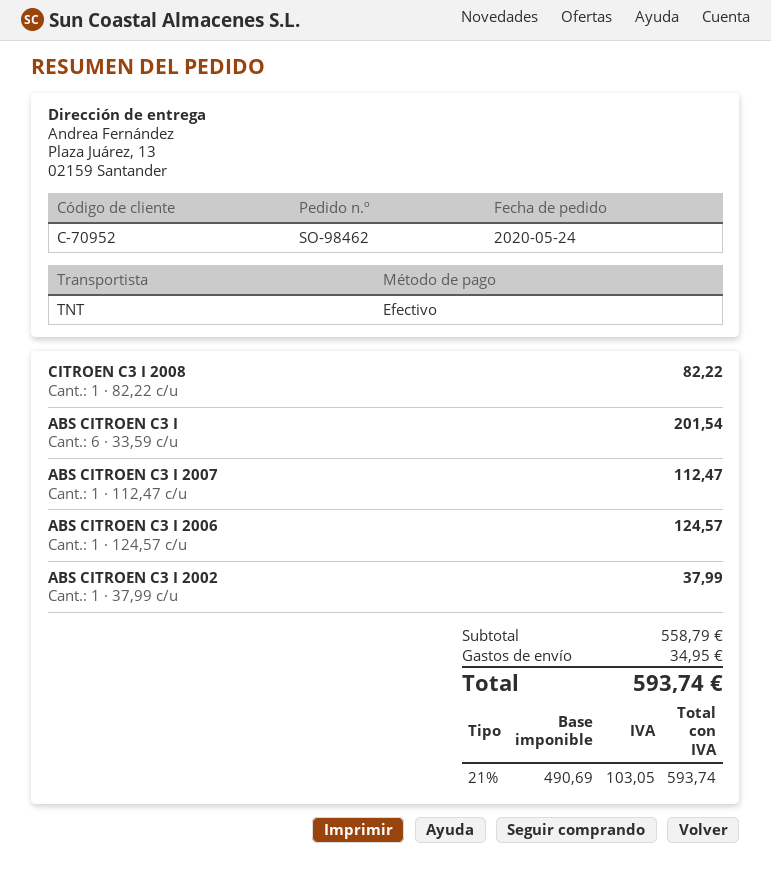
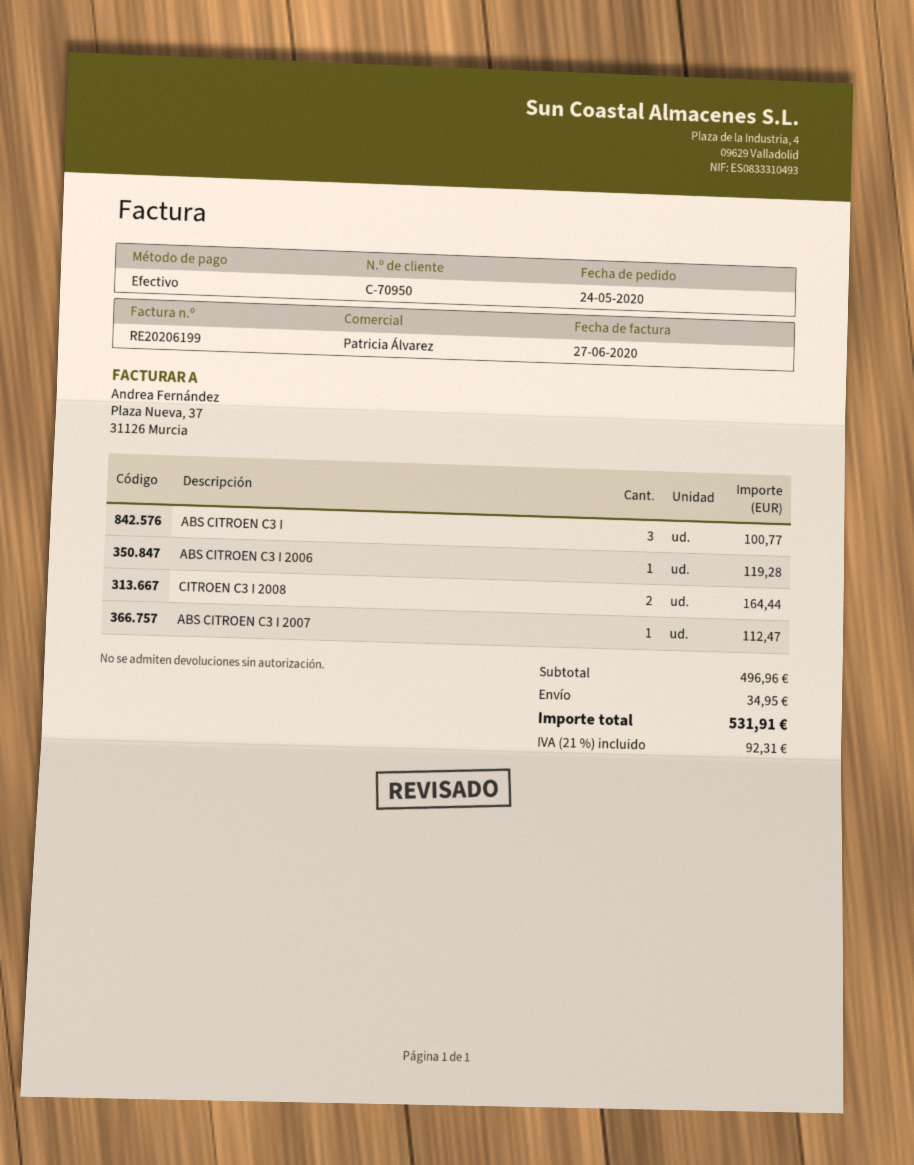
customer number: C-70952 -> C-70950
CITROEN C3 I 2008: 1 for 82.22 -> 2 for 164.44
ABS CITROEN C3 I: 6 for 201.54 -> 3 for 100.77
ABS CITROEN C3 I 2006: 1 for 124.57 -> 1 for 119.28
ABS CITROEN C3 I 2002: 1 for 37.99 -> none
subtotal: 558.79 -> 496.96
tax: 21% = 103.05 -> 21% = 92.31
total: 593.74 -> 531.91

